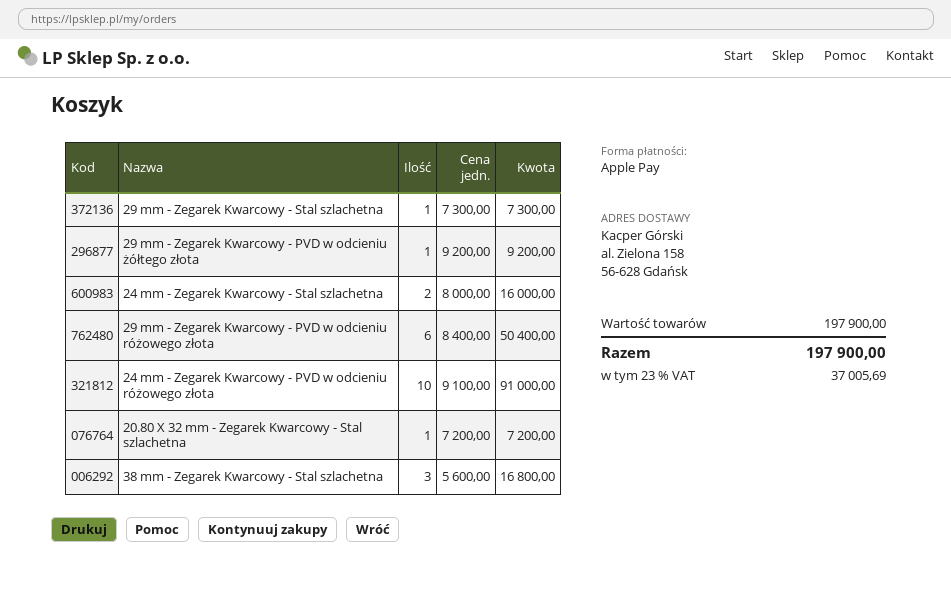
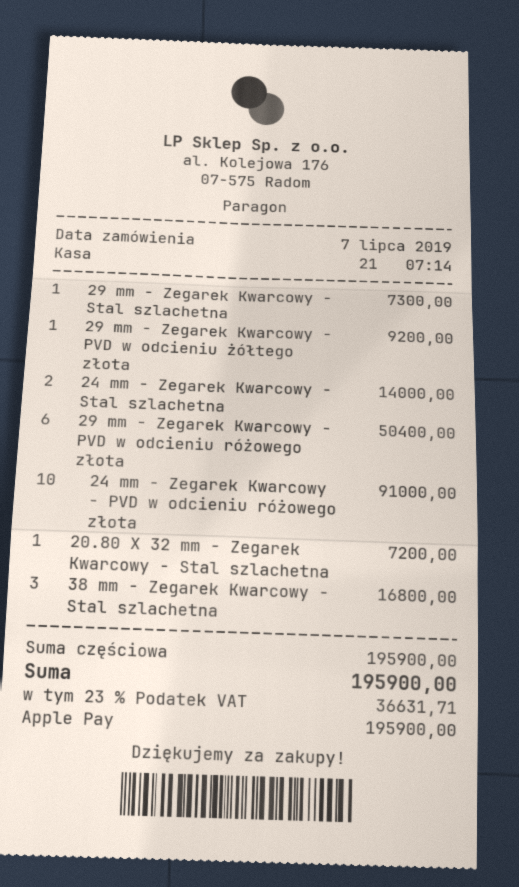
24 mm - Zegarek Kwarcowy - Stal szlachetna: 2 for 16000.00 -> 2 for 14000.00
subtotal: 197900.00 -> 195900.00
tax: 23% = 37005.69 -> 23% = 36631.71
total: 197900.00 -> 195900.00

